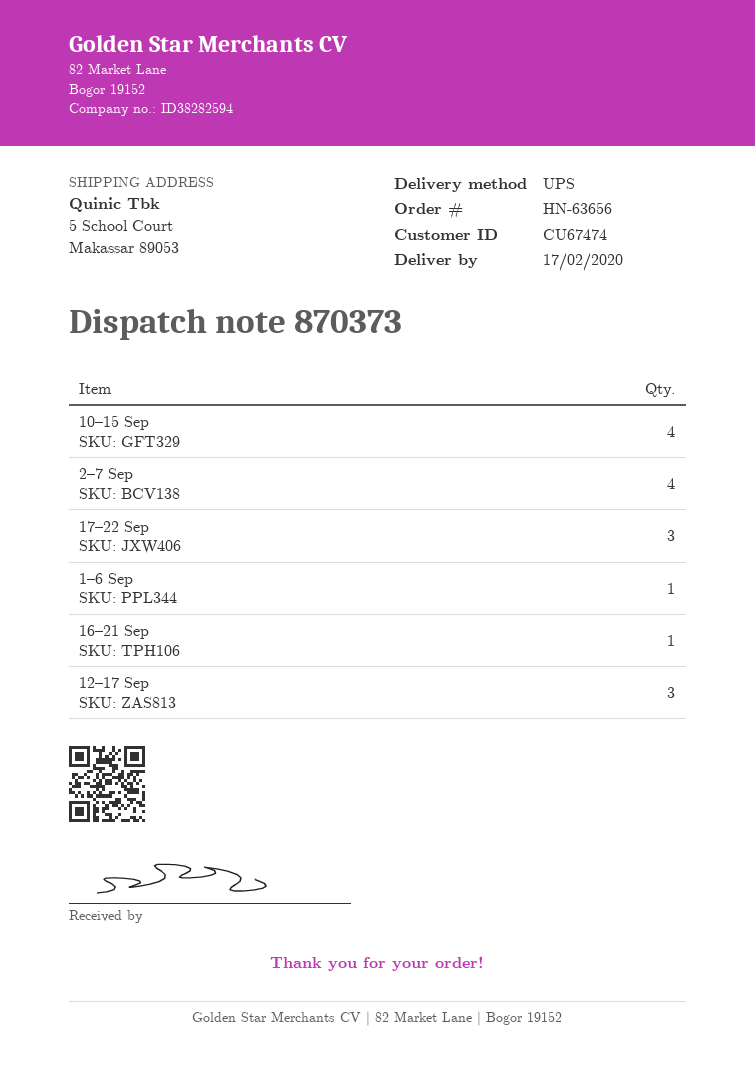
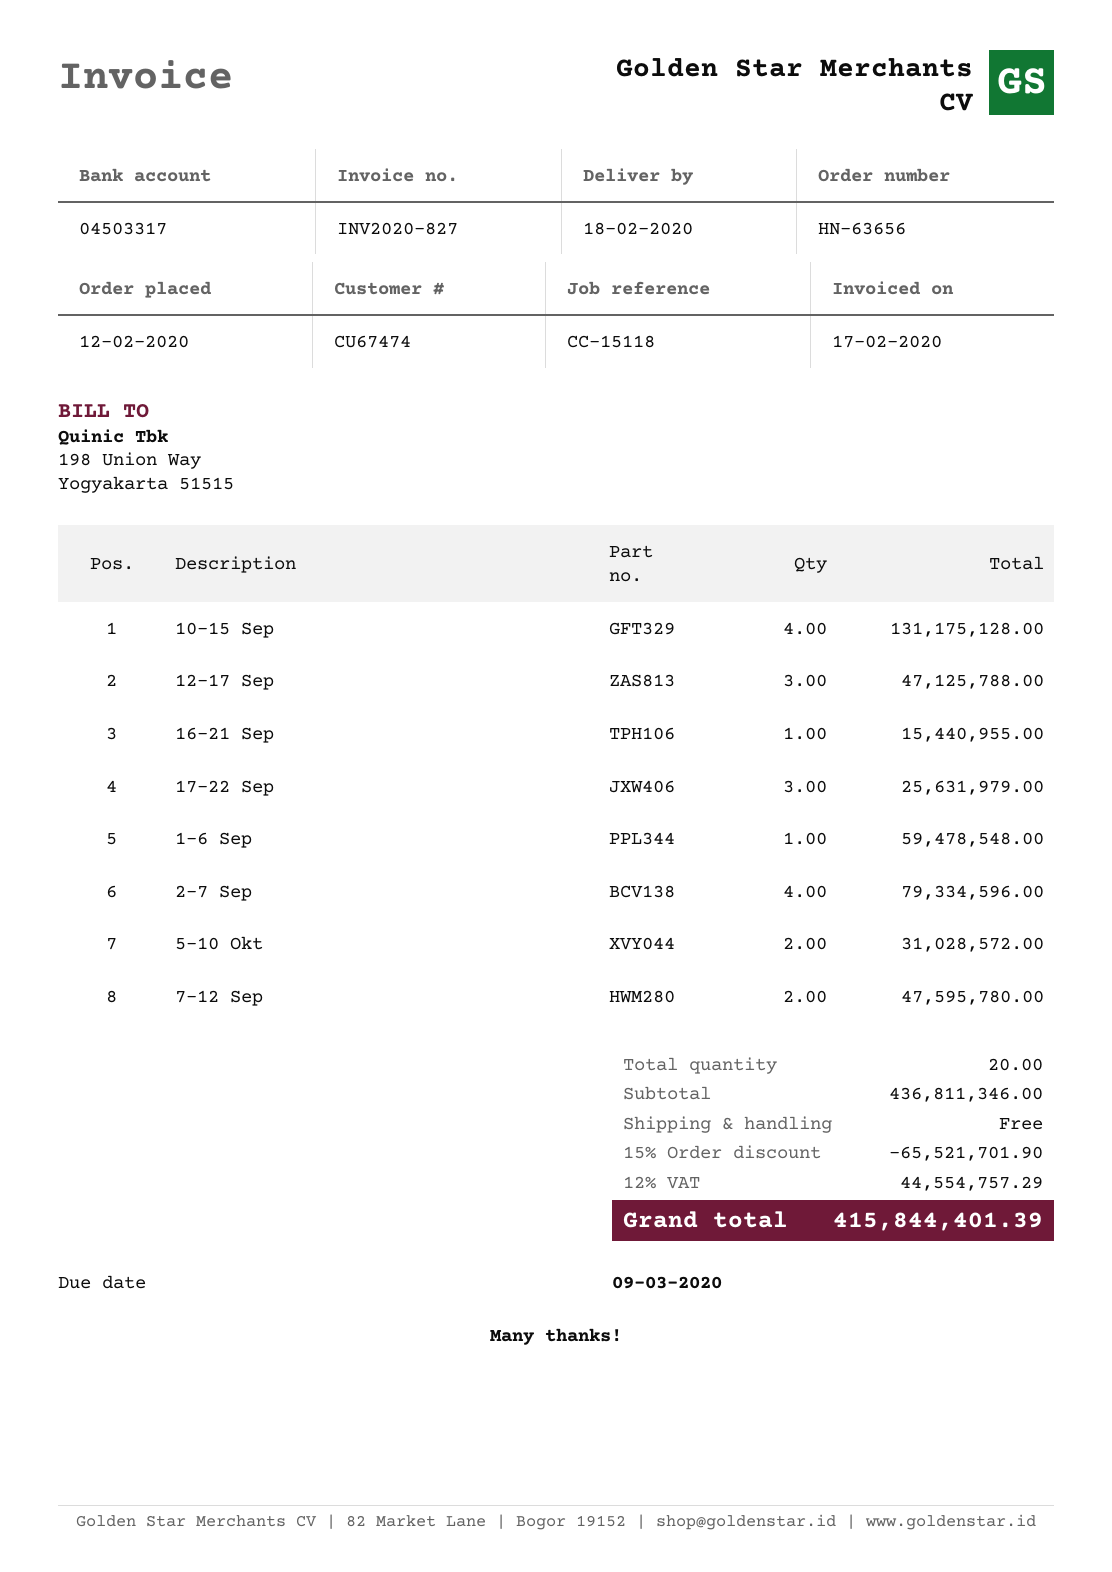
delivery date: 2020-02-17 -> 2020-02-18
5–10 Okt: none -> 2
7–12 Sep: none -> 2

